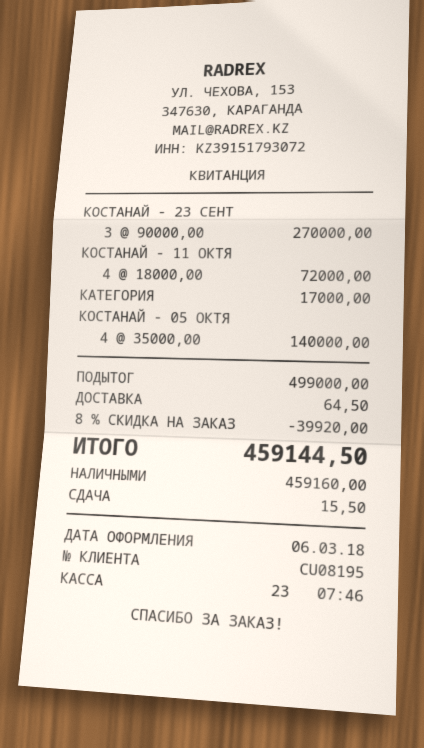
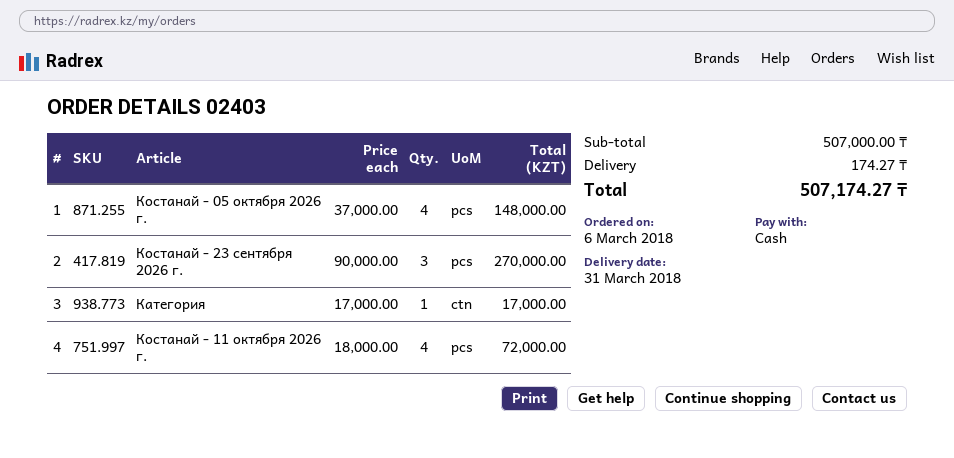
КОСТАНАЙ - 05 ОКТЯ: 4 x 35000.00 = 140000.00 -> 4 x 37000.00 = 148000.00
subtotal: 499000.00 -> 507000.00
discount: 8% = 39920.00 -> none
shipping: 64.50 -> 174.27
total: 459144.50 -> 507174.27

